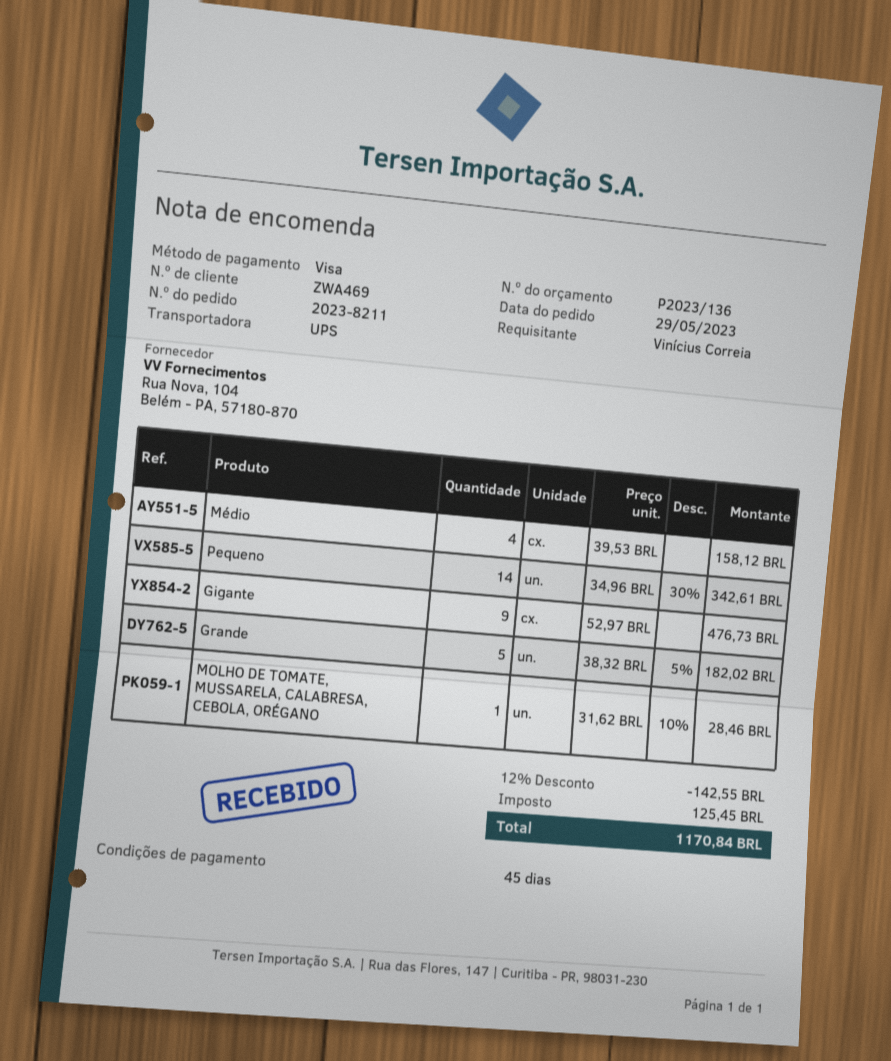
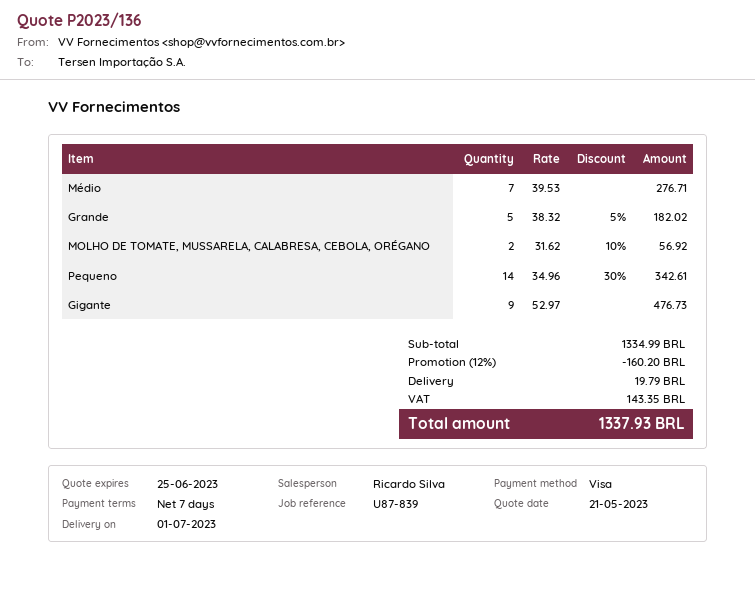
payment terms: 45 days -> 7 days
Médio: 4 x 39.53 = 158.12 -> 7 x 39.53 = 276.71
MOLHO DE TOMATE, MUSSARELA, CALABRESA, CEBOLA, ORÉGANO: 1 x 31.62 - 10% = 28.46 -> 2 x 31.62 - 10% = 56.92
discount: 12% = 142.55 -> 12% = 160.20
shipping: none -> 19.79
tax: 125.45 -> 143.35
total: 1170.84 -> 1337.93

